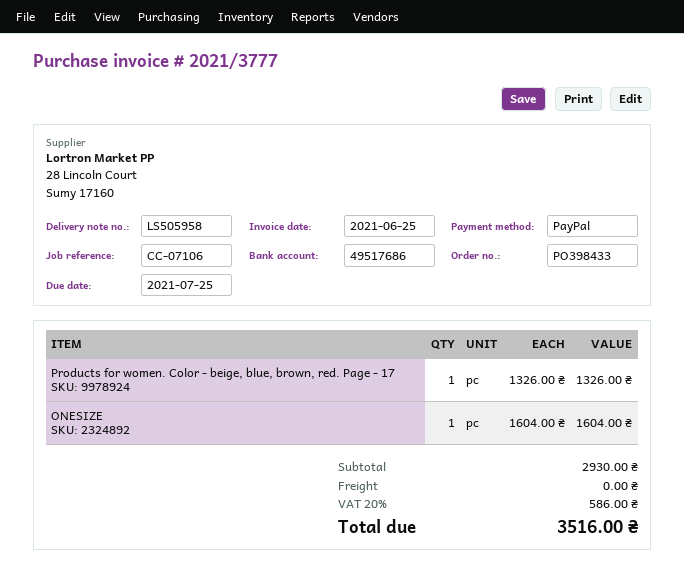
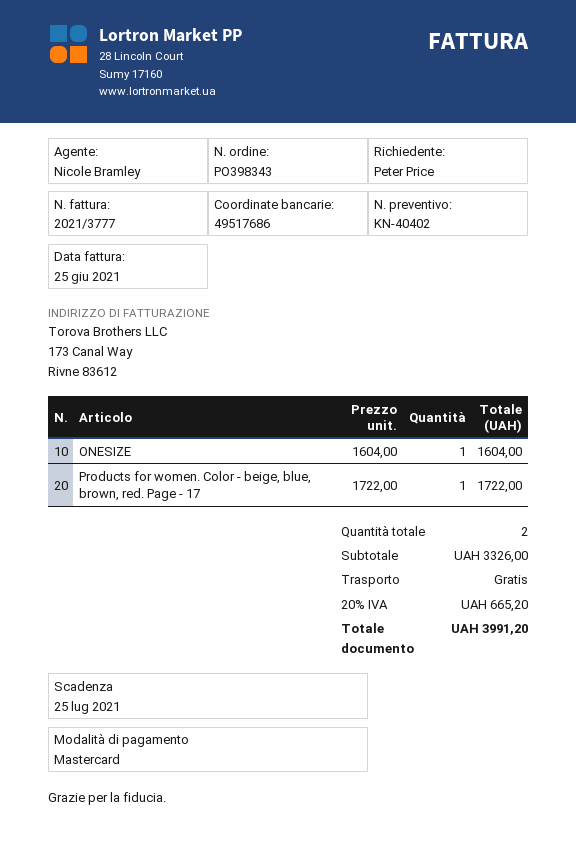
order number: PO398433 -> PO398343
payment method: PayPal -> Mastercard
Products for women. Color - beige, blue, brown, red. Page - 17: 1 x 1326.00 = 1326.00 -> 1 x 1722.00 = 1722.00
subtotal: 2930.00 -> 3326.00
tax: 20% = 586.00 -> 20% = 665.20
total: 3516.00 -> 3991.20

